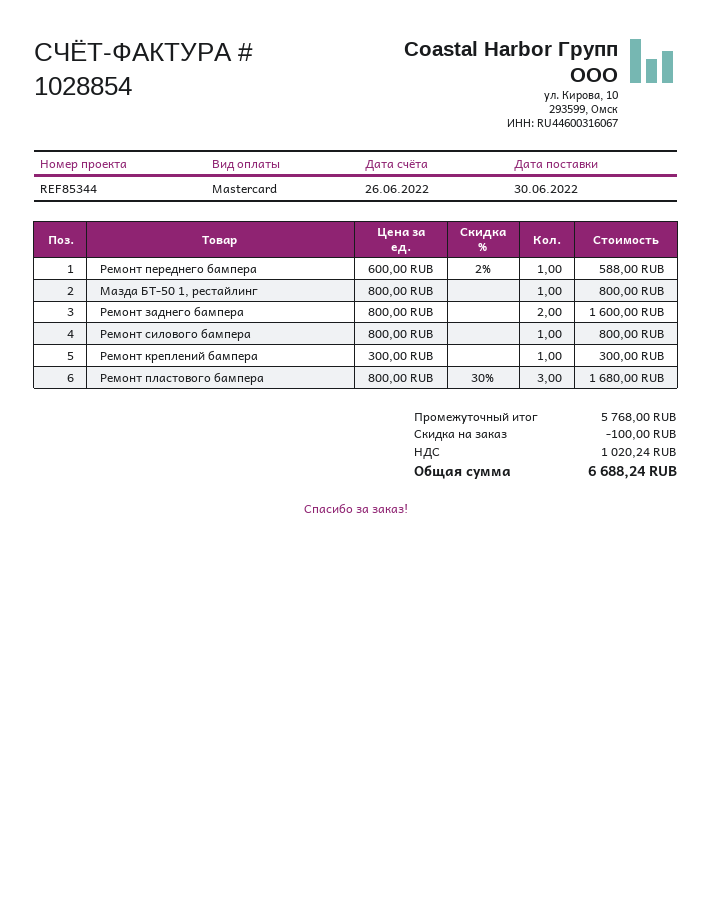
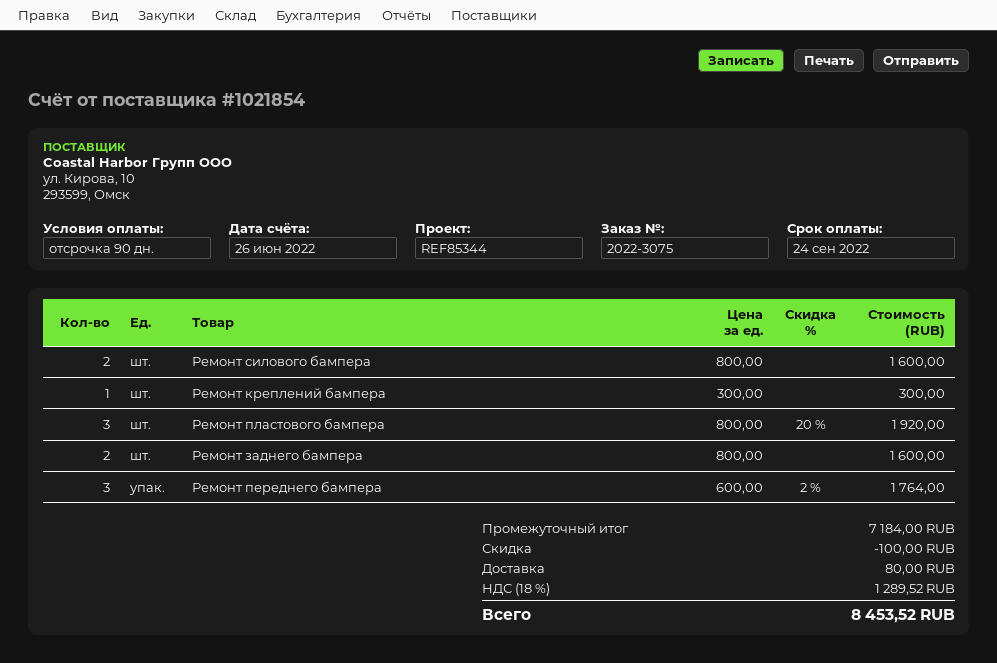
invoice number: 1028854 -> 1021854
Ремонт переднего бампера: 1 x 600.00 - 2% = 588.00 -> 3 x 600.00 - 2% = 1764.00
Мазда БТ-50 1, рестайлинг: 1 x 800.00 = 800.00 -> none
Ремонт силового бампера: 1 x 800.00 = 800.00 -> 2 x 800.00 = 1600.00
Ремонт пластового бампера: 3 x 800.00 - 30% = 1680.00 -> 3 x 800.00 - 20% = 1920.00
subtotal: 5768.00 -> 7184.00
shipping: none -> 80.00
tax: 1020.24 -> 1289.52
total: 6688.24 -> 8453.52

